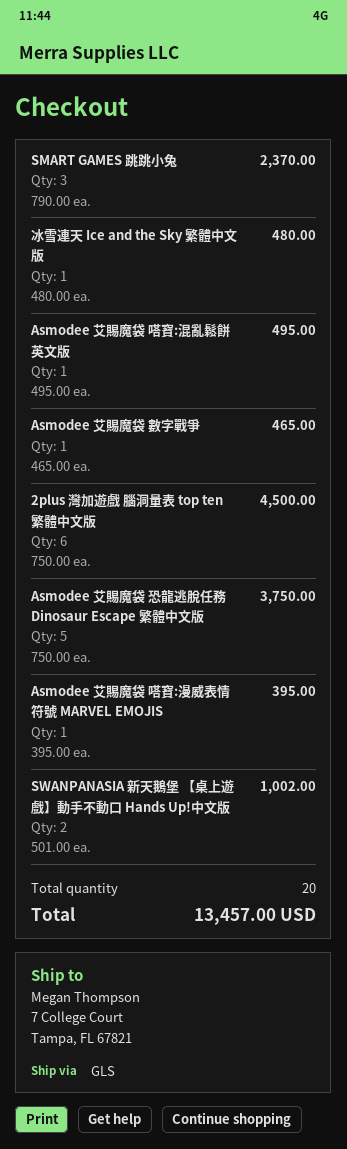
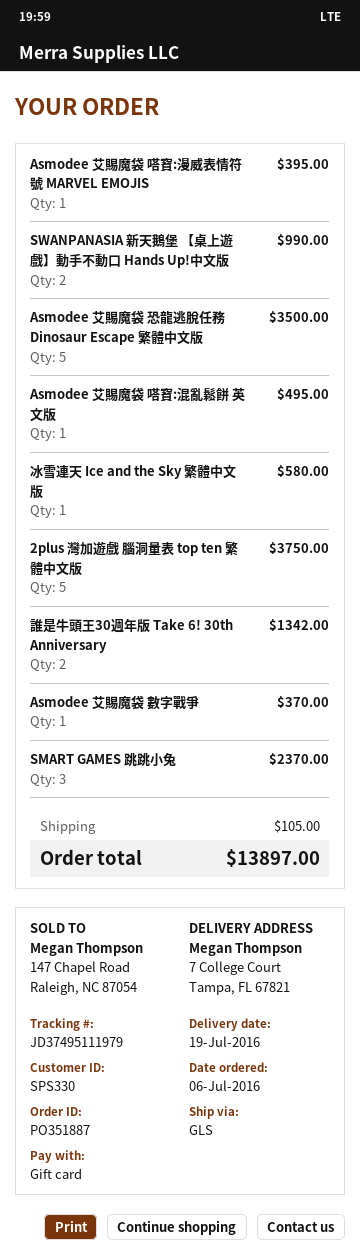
冰雪連天 Ice and the Sky 繁體中文版: 1 for 480.00 -> 1 for 580.00
Asmodee 艾賜魔袋 數字戰爭: 1 for 465.00 -> 1 for 370.00
2plus 灣加遊戲 腦洞量表 top ten 繁體中文版: 6 for 4500.00 -> 5 for 3750.00
Asmodee 艾賜魔袋 恐龍逃脫任務 Dinosaur Escape 繁體中文版: 5 for 3750.00 -> 5 for 3500.00
SWANPANASIA 新天鵝堡 【桌上遊戲】動手不動口 Hands Up!中文版: 2 for 1002.00 -> 2 for 990.00
誰是牛頭王30週年版 Take 6! 30th Anniversary: none -> 2 for 1342.00
shipping: none -> 105.00
total: 13457.00 -> 13897.00

